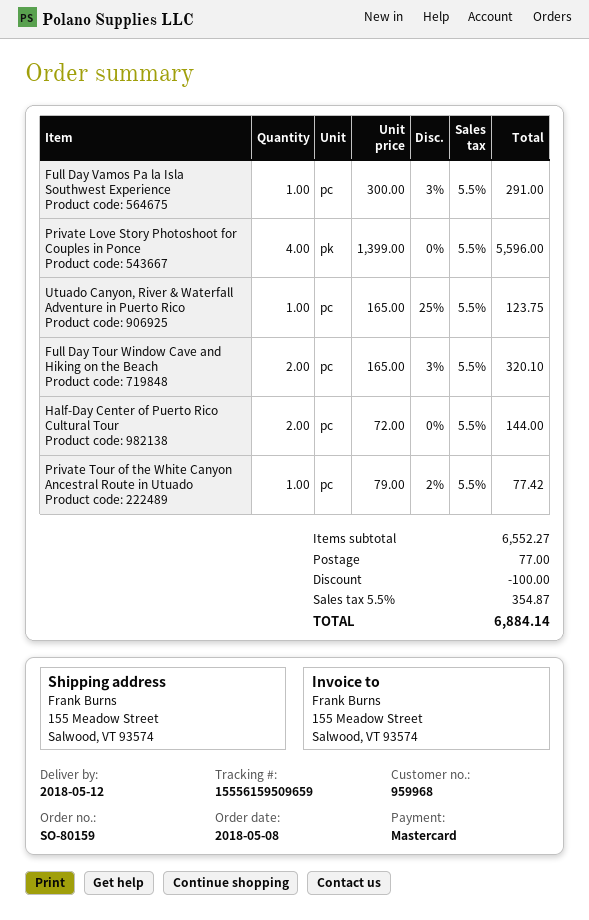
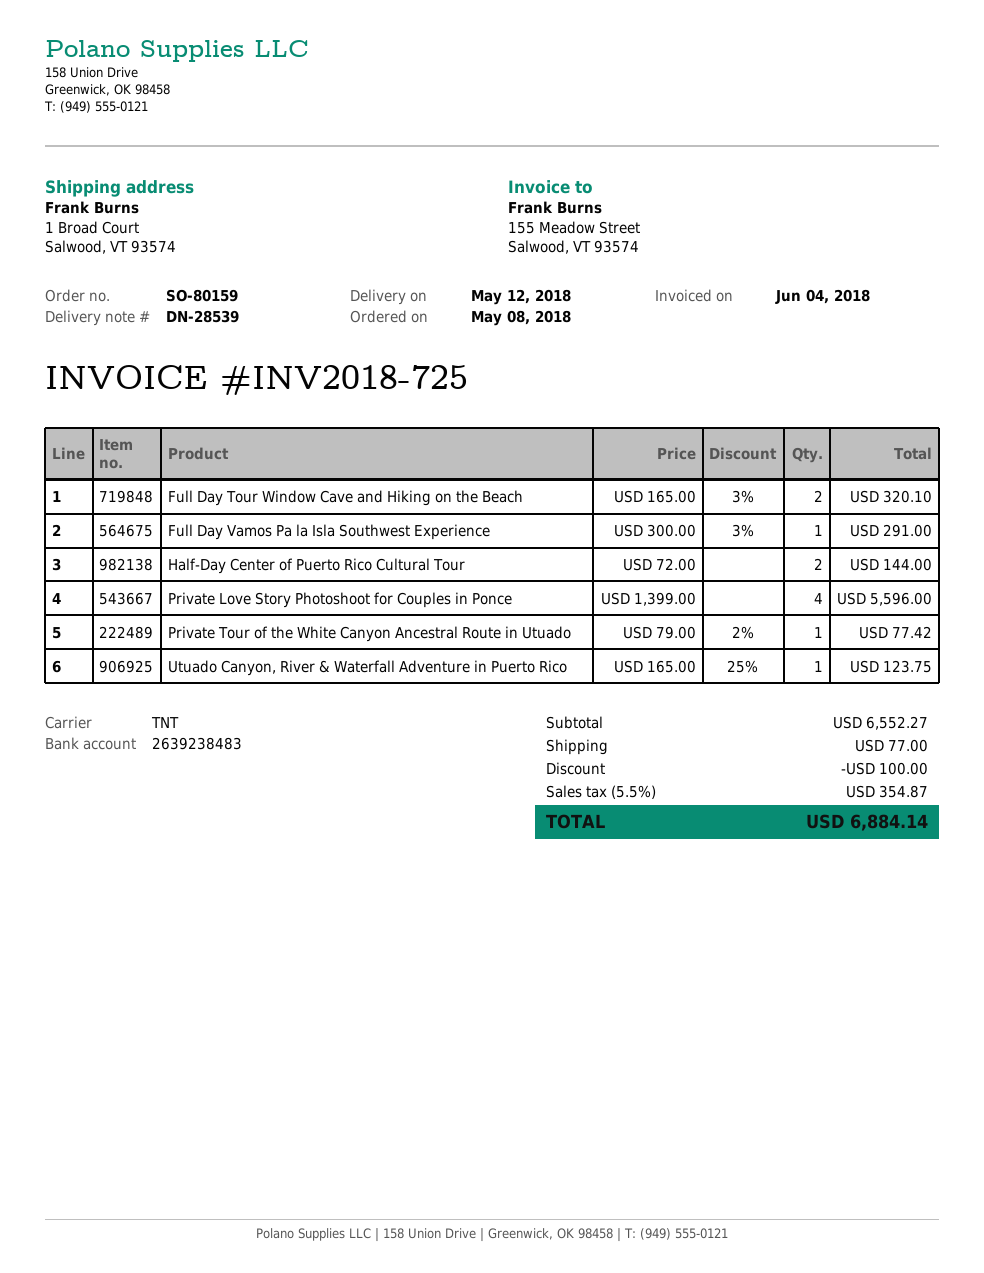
ship to: 155 Meadow Street, Salwood, VT 93574 -> 1 Broad Court, Salwood, VT 93574

